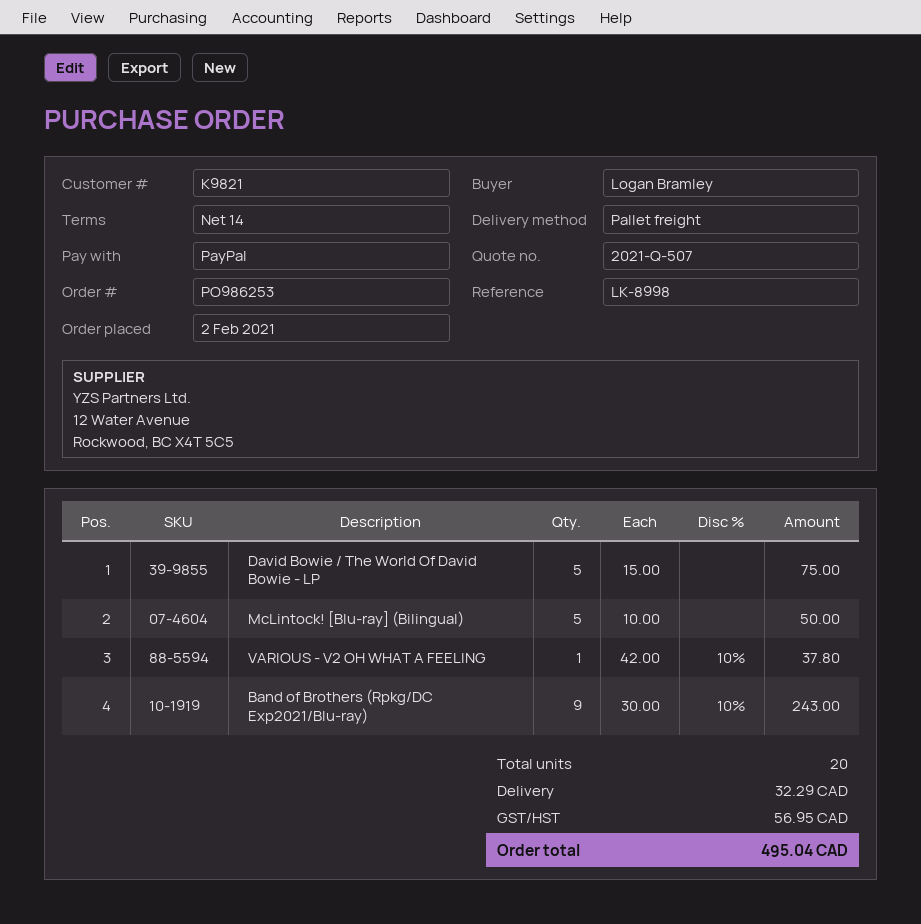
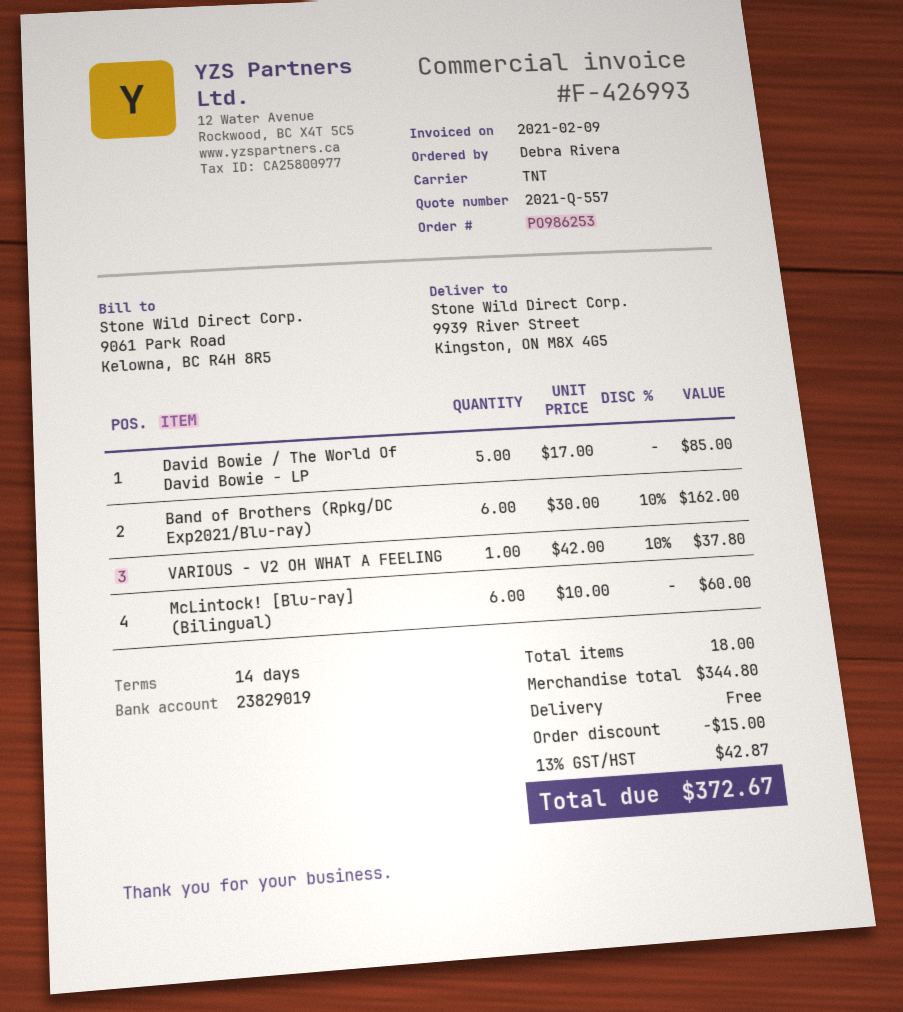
quote number: 2021-Q-507 -> 2021-Q-557
ordered by: Logan Bramley -> Debra Rivera
shipping method: pallet freight -> TNT
David Bowie / The World Of David Bowie - LP: 5 x 15.00 = 75.00 -> 5 x 17.00 = 85.00
McLintock! [Blu-ray] (Bilingual): 5 x 10.00 = 50.00 -> 6 x 10.00 = 60.00
Band of Brothers (Rpkg/DC Exp2021/Blu-ray): 9 x 30.00 - 10% = 243.00 -> 6 x 30.00 - 10% = 162.00
total quantity: 20 -> 18
discount: none -> 15.00
shipping: 32.29 -> 0.00
tax: 56.95 -> 42.87
total: 495.04 -> 372.67

